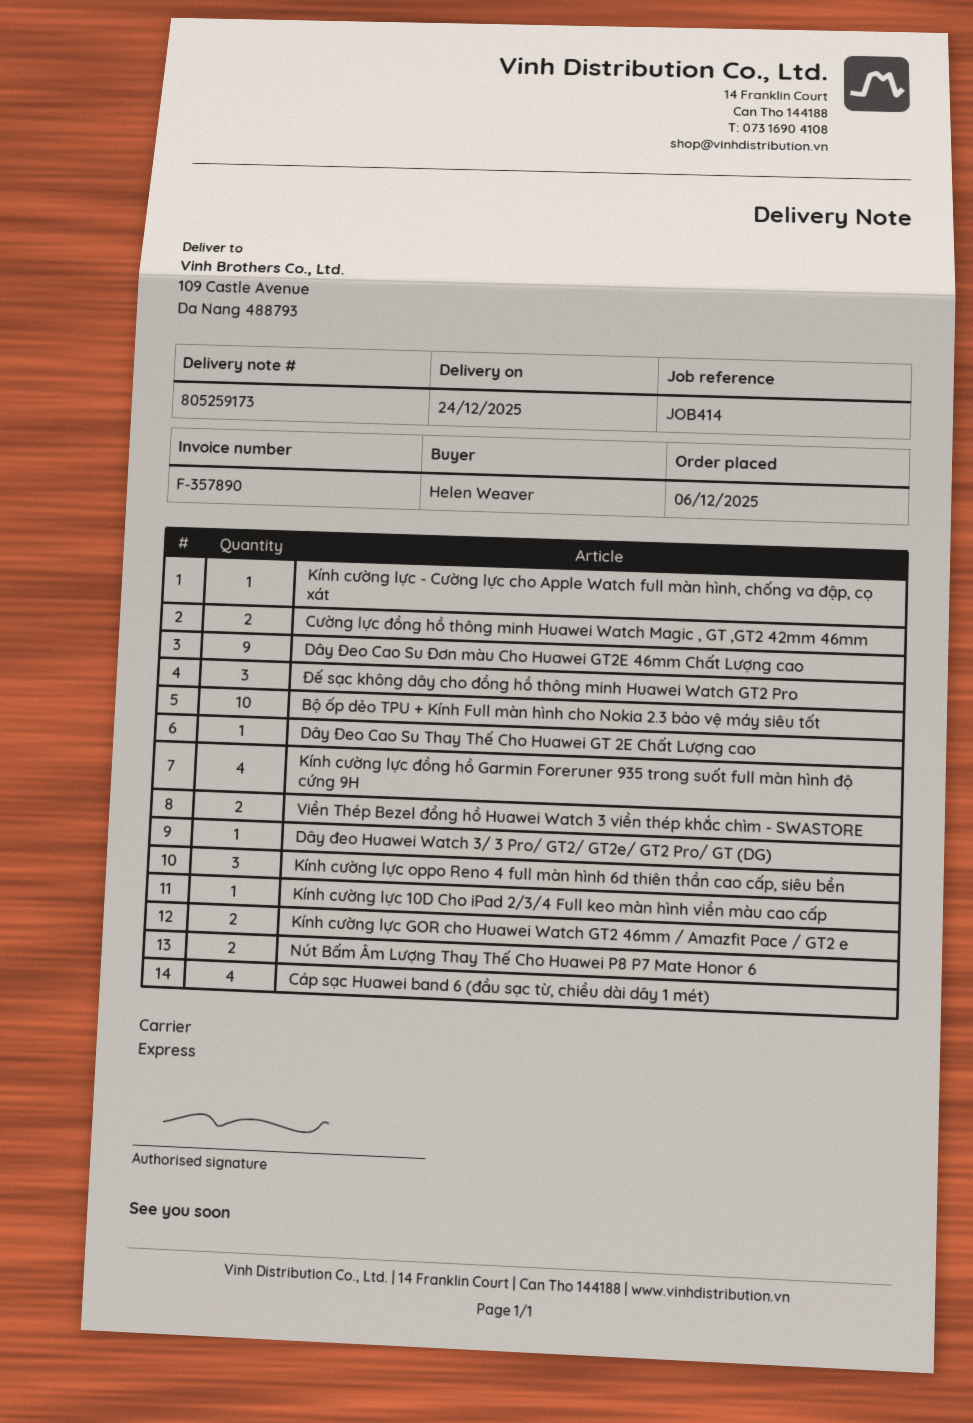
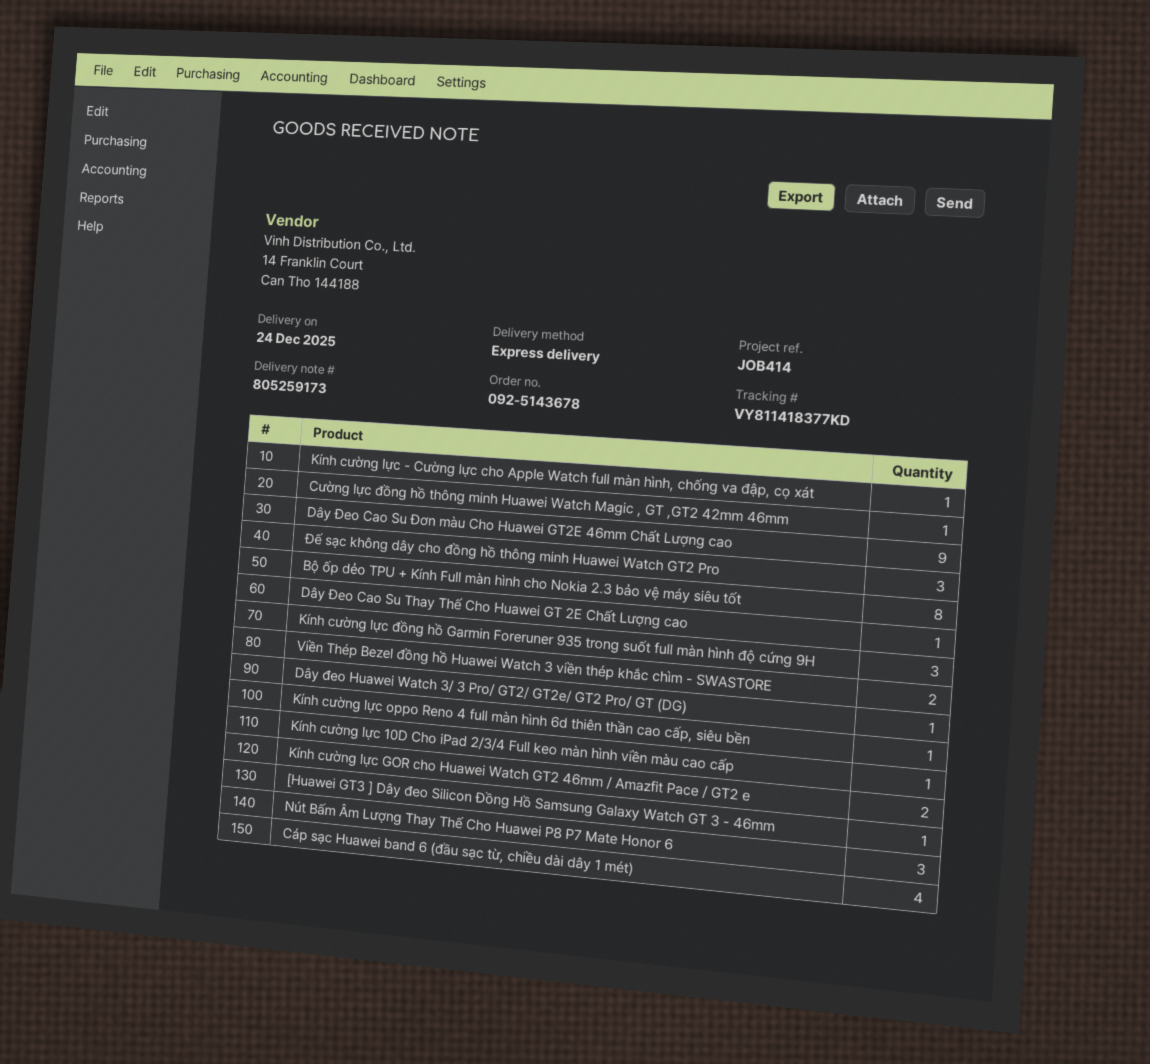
Cường lực đồng hồ thông minh Huawei Watch Magic , GT ,GT2 42mm 46mm: 2 -> 1
Bộ ốp dẻo TPU + Kính Full màn hình cho Nokia 2.3 bảo vệ máy siêu tốt: 10 -> 8
Kính cường lực đồng hồ Garmin Foreruner 935 trong suốt full màn hình độ cứng 9H: 4 -> 3
Kính cường lực oppo Reno 4 full màn hình 6d thiên thần cao cấp, siêu bền: 3 -> 1
Nút Bấm Âm Lượng Thay Thế Cho Huawei P8 P7 Mate Honor 6: 2 -> 3
[Huawei GT3 ] Dây đeo Silicon Đồng Hồ Samsung Galaxy Watch GT 3 - 46mm: none -> 1

